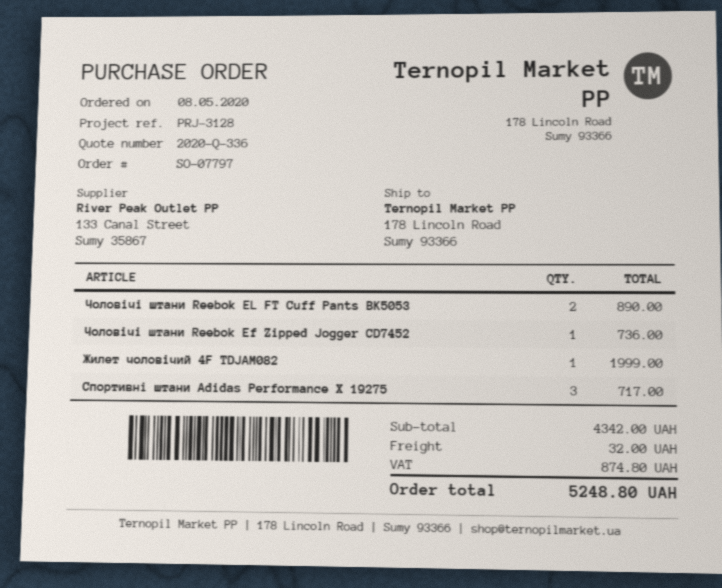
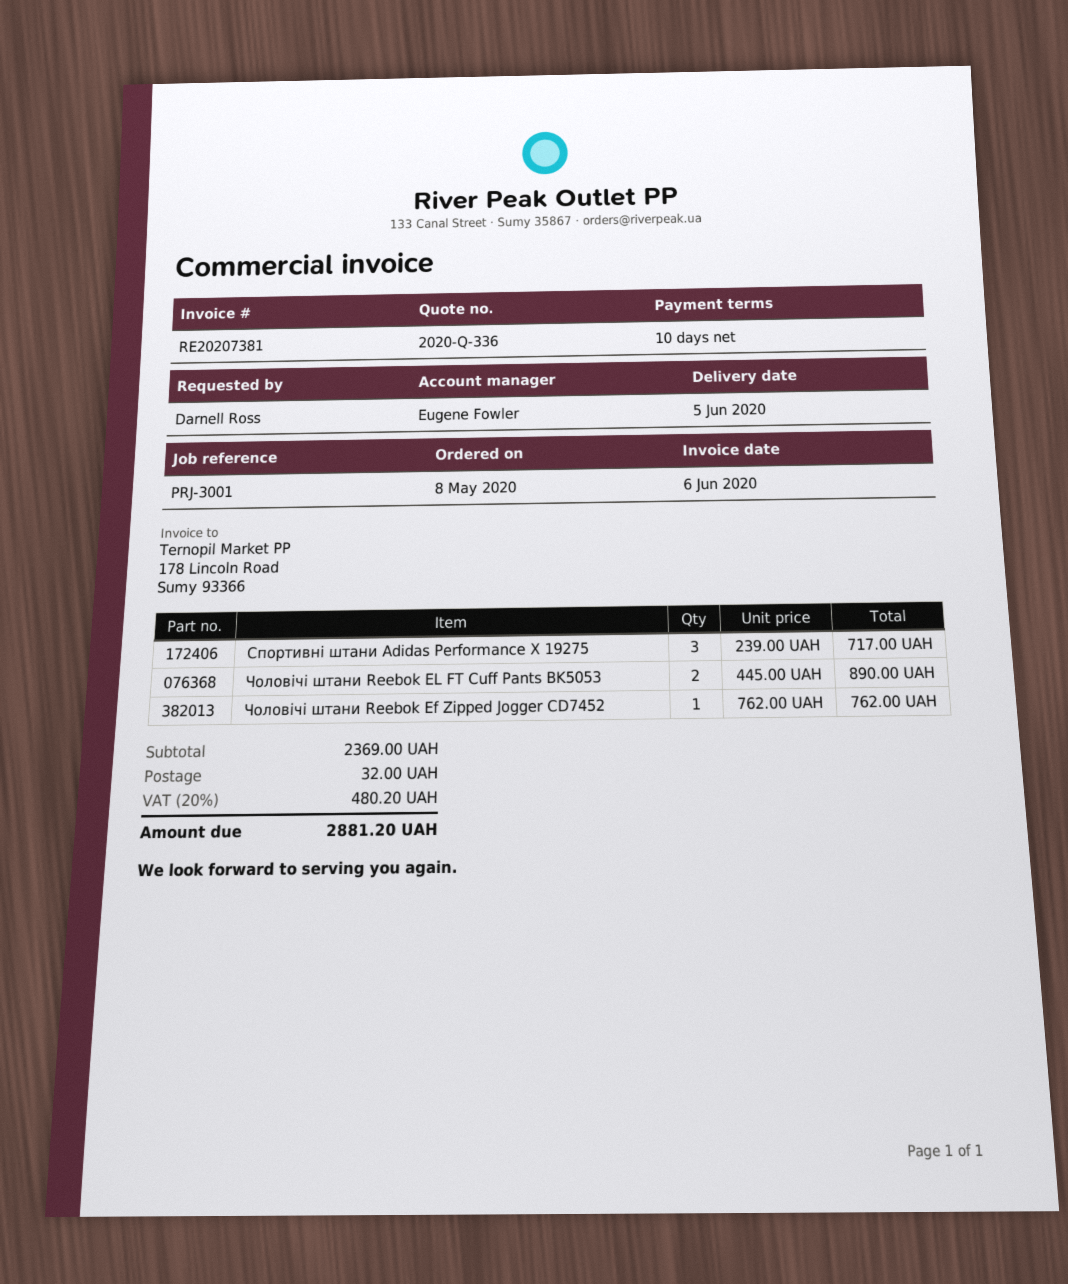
reference: PRJ-3128 -> PRJ-3001
Чоловічі штани Reebok Ef Zipped Jogger CD7452: 1 for 736.00 -> 1 for 762.00
Жилет чоловічий 4F TDJAM082: 1 for 1999.00 -> none
subtotal: 4342.00 -> 2369.00
tax: 874.80 -> 480.20
total: 5248.80 -> 2881.20

